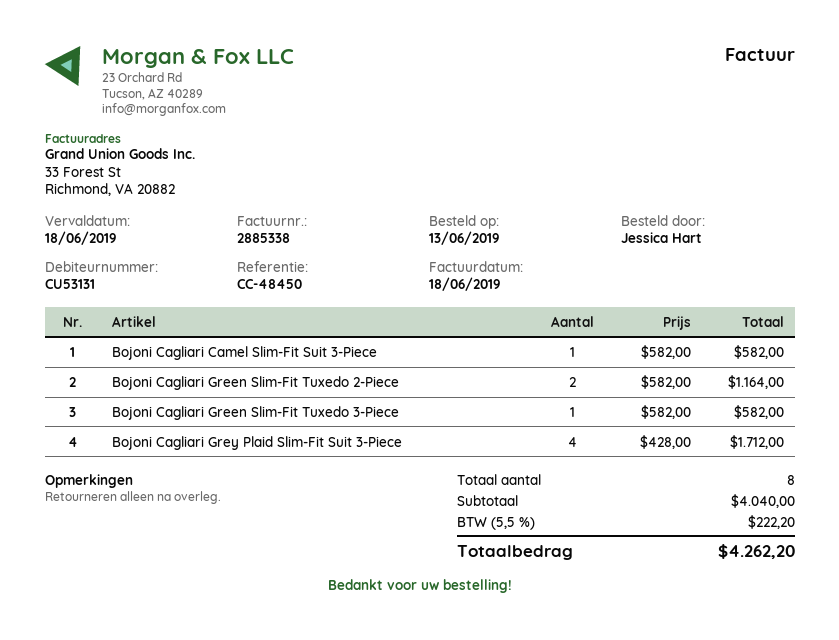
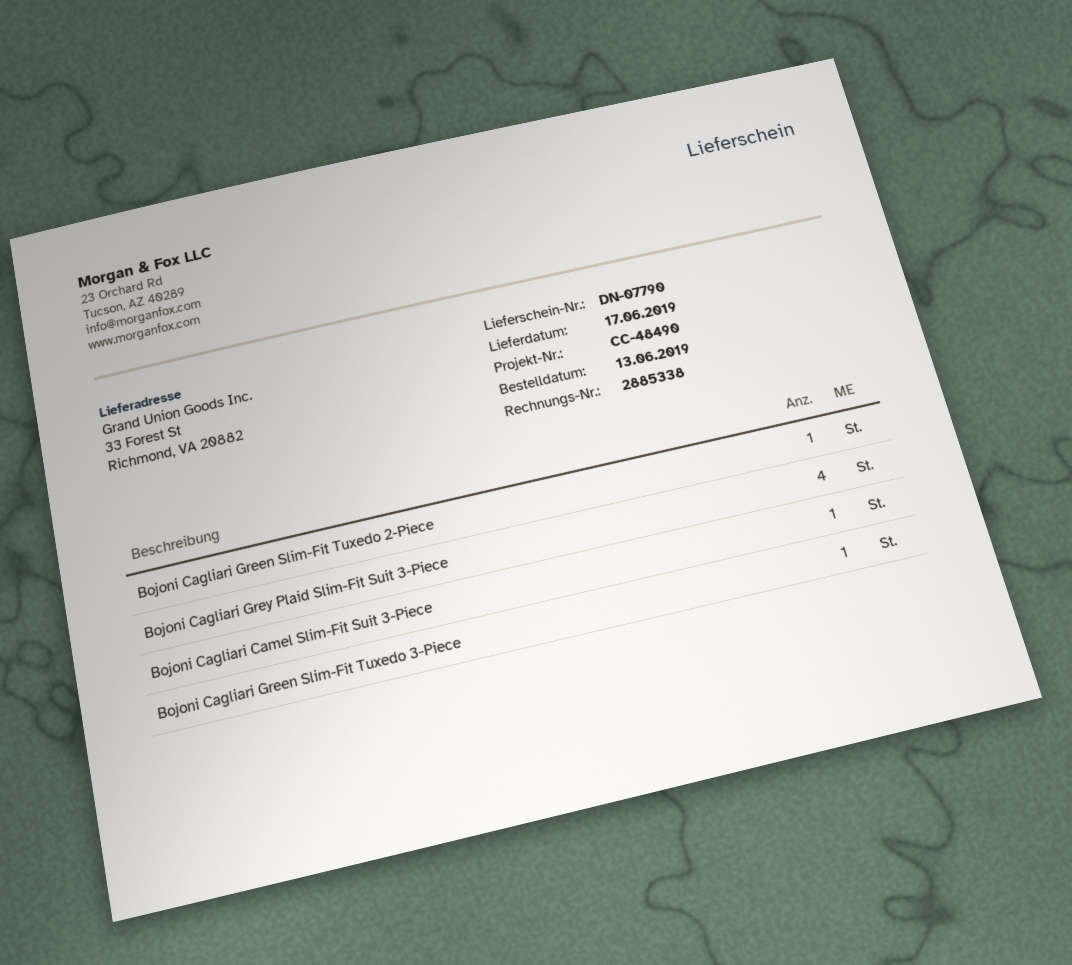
reference: CC-48450 -> CC-48490
Bojoni Cagliari Green Slim-Fit Tuxedo 2-Piece: 2 -> 1

